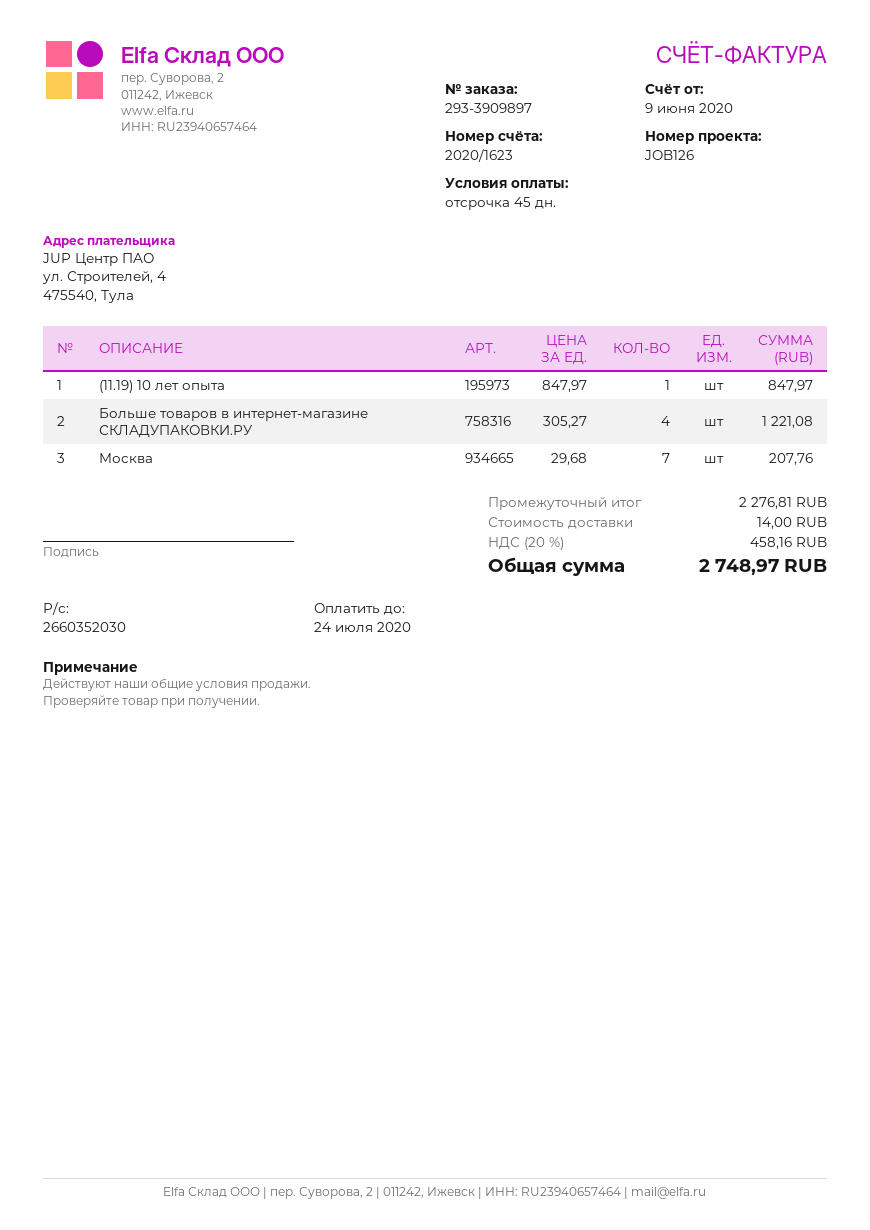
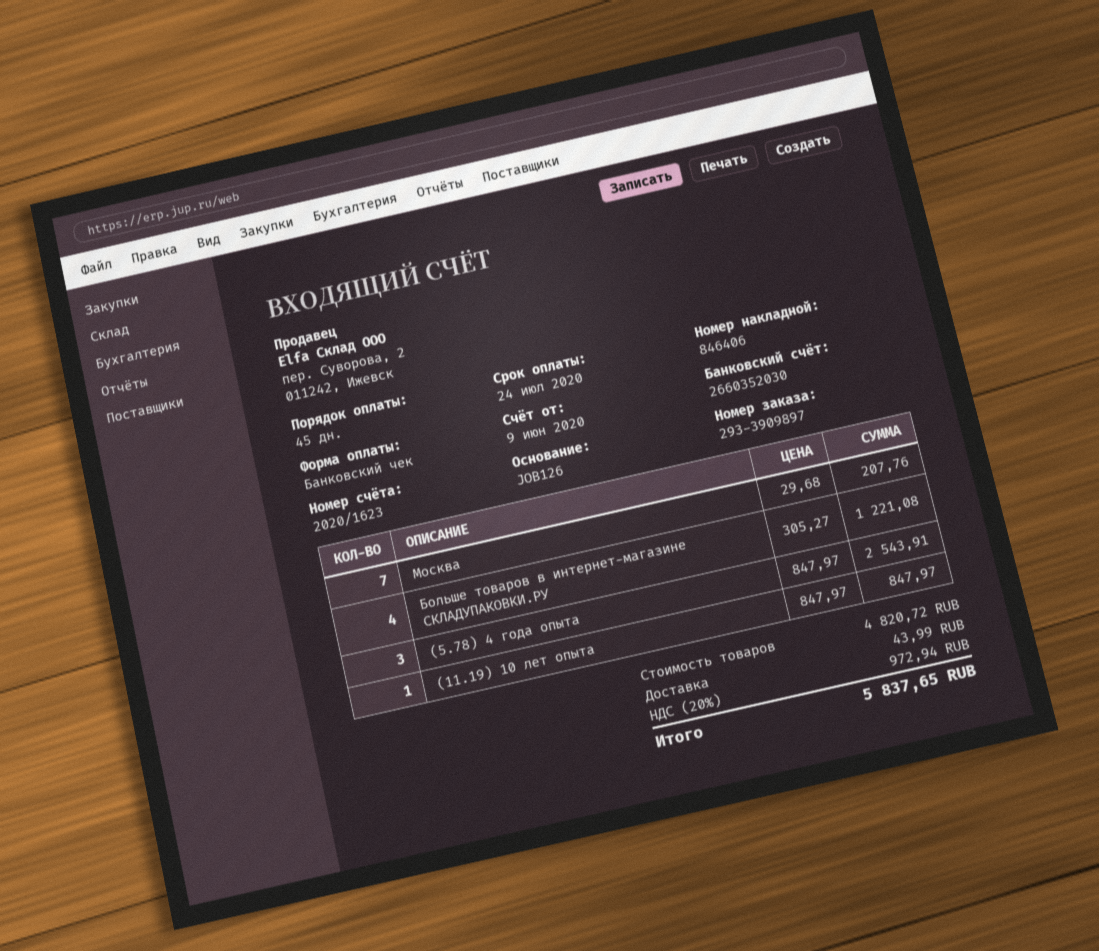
(5.78) 4 года опыта: none -> 3 x 847.97 = 2543.91
subtotal: 2276.81 -> 4820.72
shipping: 14.00 -> 43.99
tax: 20% = 458.16 -> 20% = 972.94
total: 2748.97 -> 5837.65

